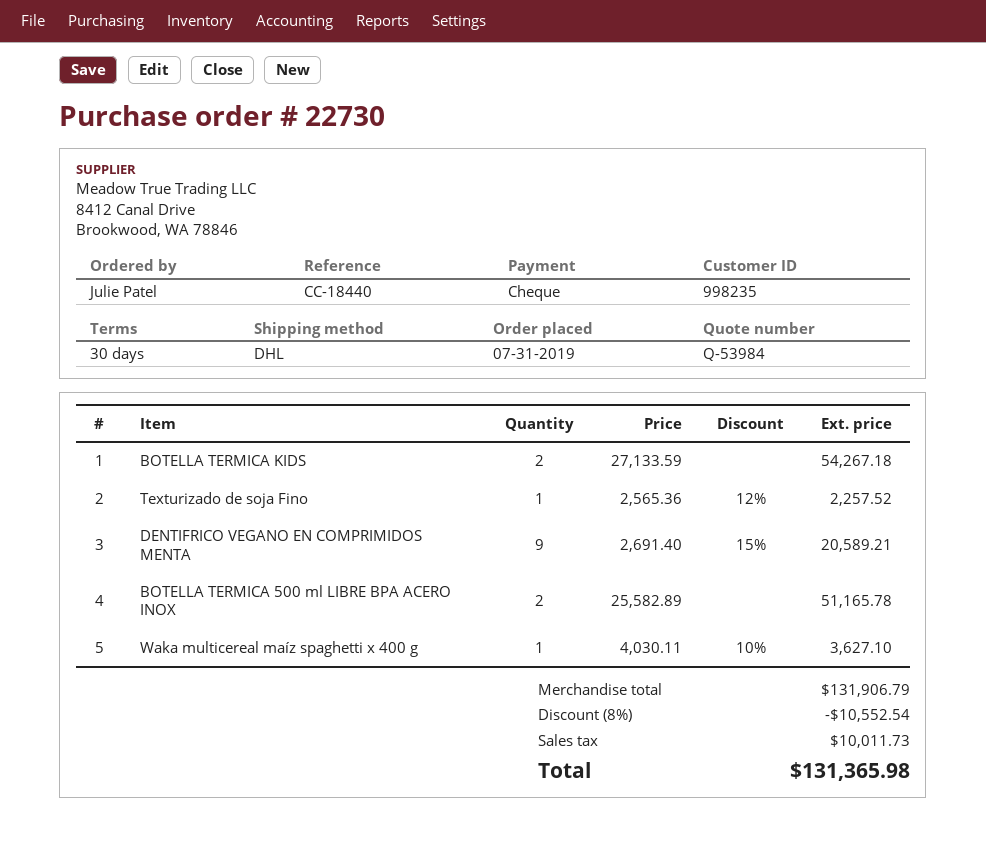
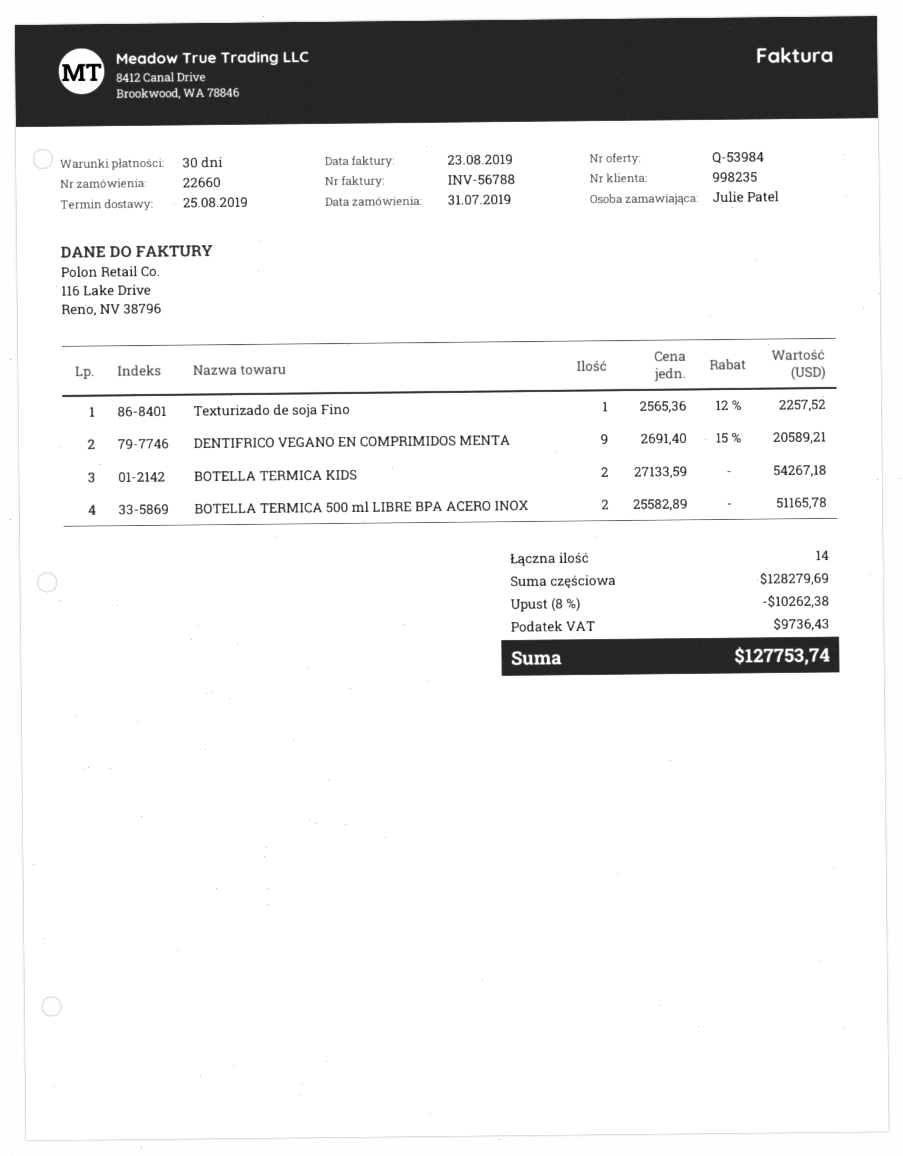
order number: 22730 -> 22660
Waka multicereal maíz spaghetti x 400 g: 1 x 4030.11 - 10% = 3627.10 -> none
subtotal: 131906.79 -> 128279.69
discount: 8% = 10552.54 -> 8% = 10262.38
tax: 10011.73 -> 9736.43
total: 131365.98 -> 127753.74

